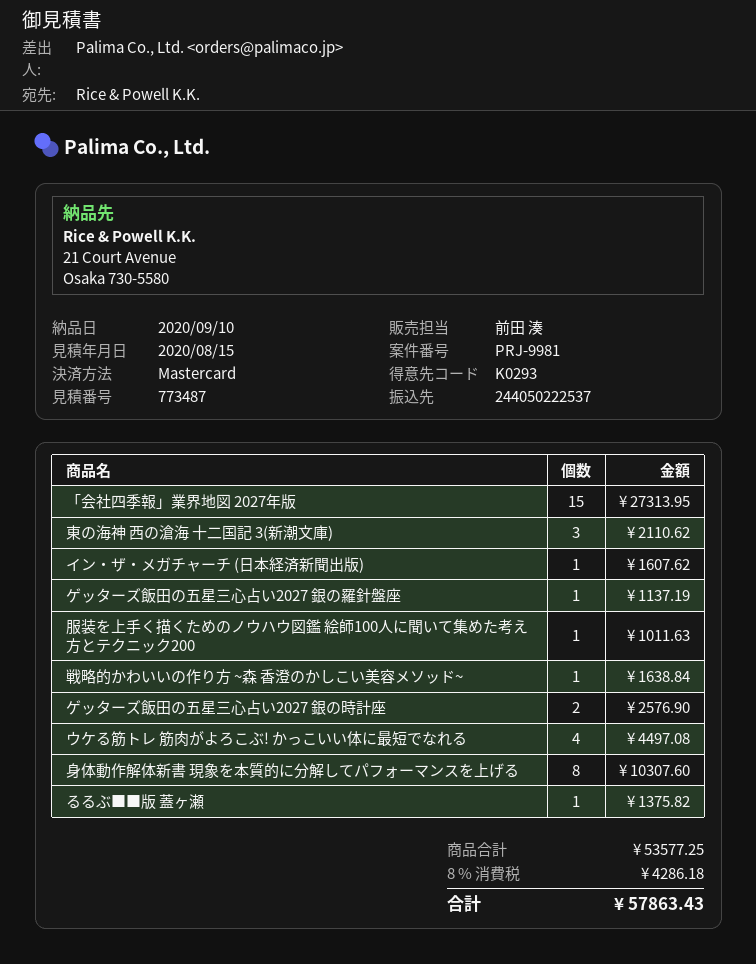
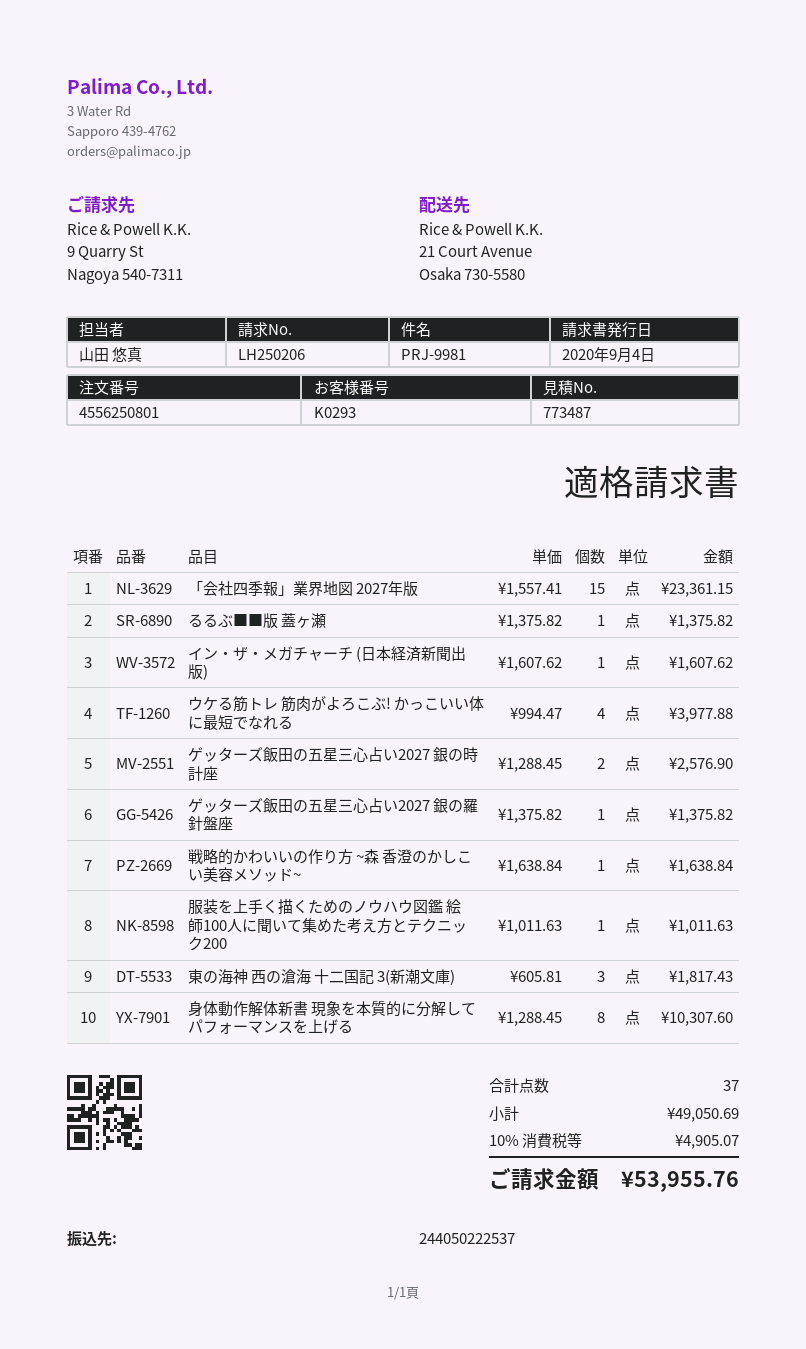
sales rep: 前田 湊 -> 山田 悠真
「会社四季報」業界地図 2027年版: 15 for 27313.95 -> 15 for 23361.15
東の海神 西の滄海 十二国記 3(新潮文庫): 3 for 2110.62 -> 3 for 1817.43
ゲッターズ飯田の五星三心占い2027 銀の羅針盤座: 1 for 1137.19 -> 1 for 1375.82
ウケる筋トレ 筋肉がよろこぶ! かっこいい体に最短でなれる: 4 for 4497.08 -> 4 for 3977.88
subtotal: 53577.25 -> 49050.69
tax: 8% = 4286.18 -> 10% = 4905.07
total: 57863.43 -> 53955.76

